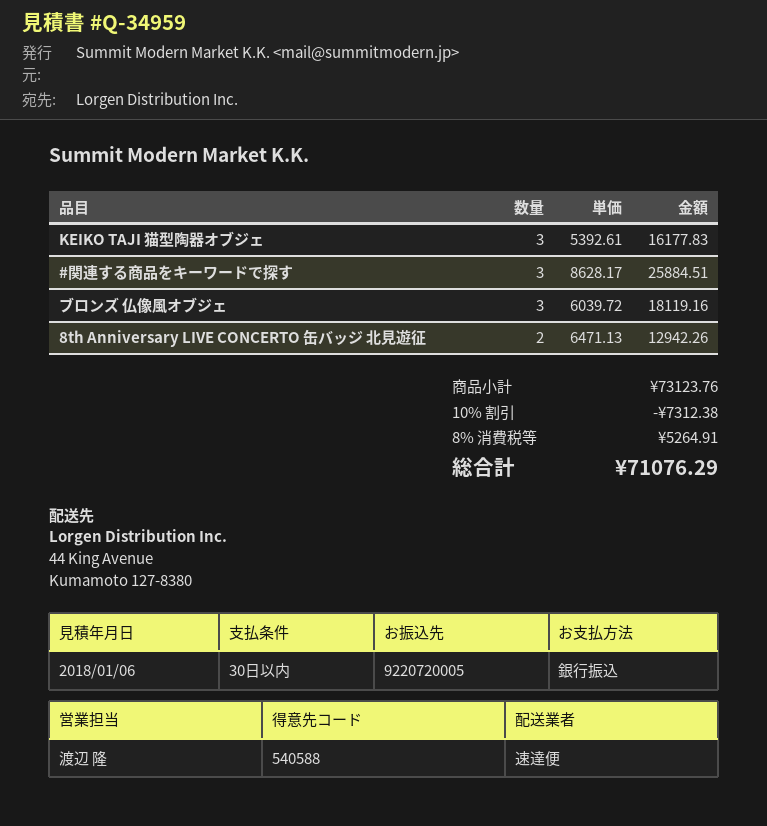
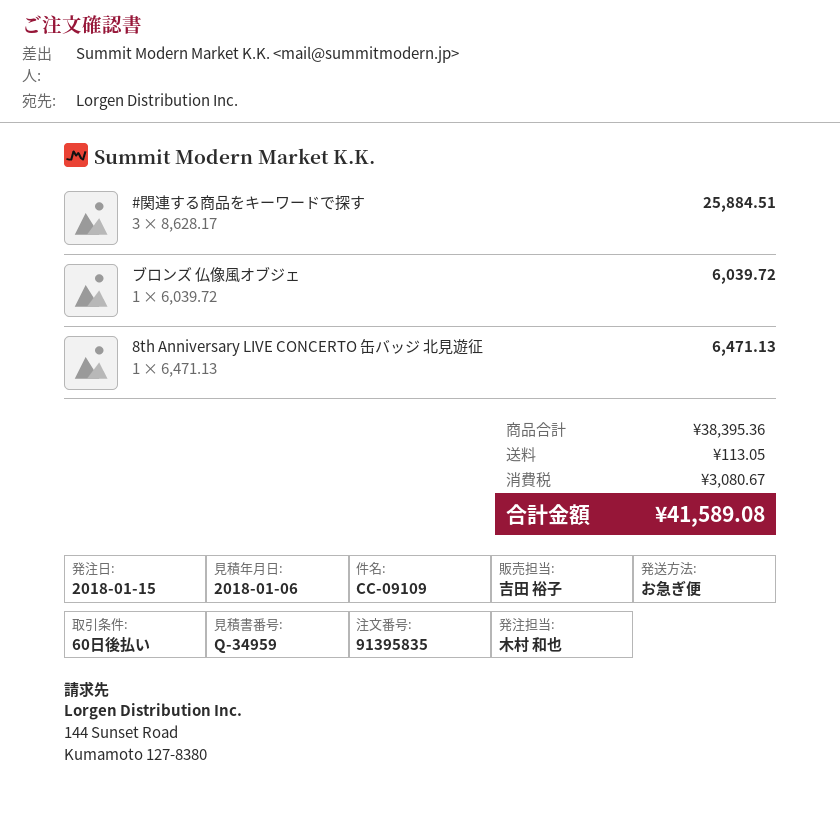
payment terms: 30 days -> 60 days
sales rep: 渡辺 隆 -> 吉田 裕子
KEIKO TAJI 猫型陶器オブジェ: 3 x 5392.61 = 16177.83 -> none
ブロンズ 仏像風オブジェ: 3 x 6039.72 = 18119.16 -> 1 x 6039.72 = 6039.72
8th Anniversary LIVE CONCERTO 缶バッジ 北見遊征: 2 x 6471.13 = 12942.26 -> 1 x 6471.13 = 6471.13
subtotal: 73123.76 -> 38395.36
discount: 10% = 7312.38 -> none
shipping: none -> 113.05
tax: 5264.91 -> 3080.67
total: 71076.29 -> 41589.08

